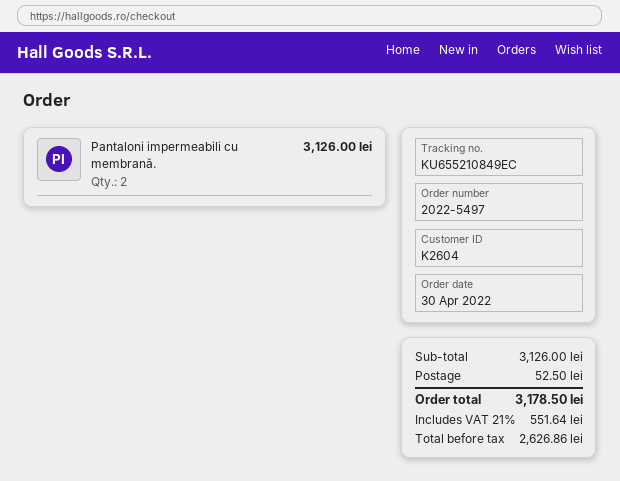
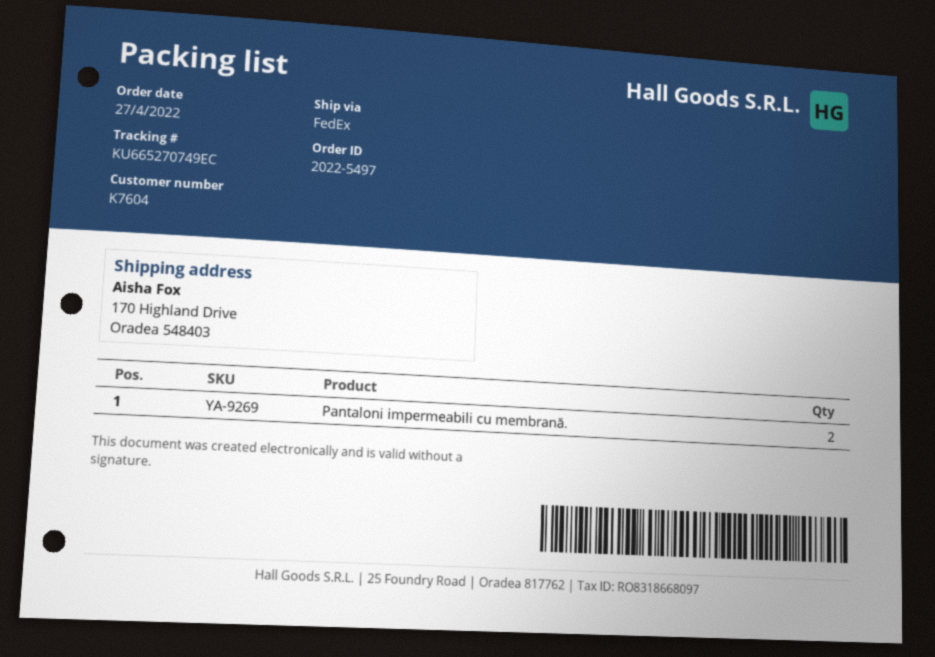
order date: 2022-04-30 -> 2022-04-27
customer number: K2604 -> K7604
tracking number: KU655210849EC -> KU665270749EC

